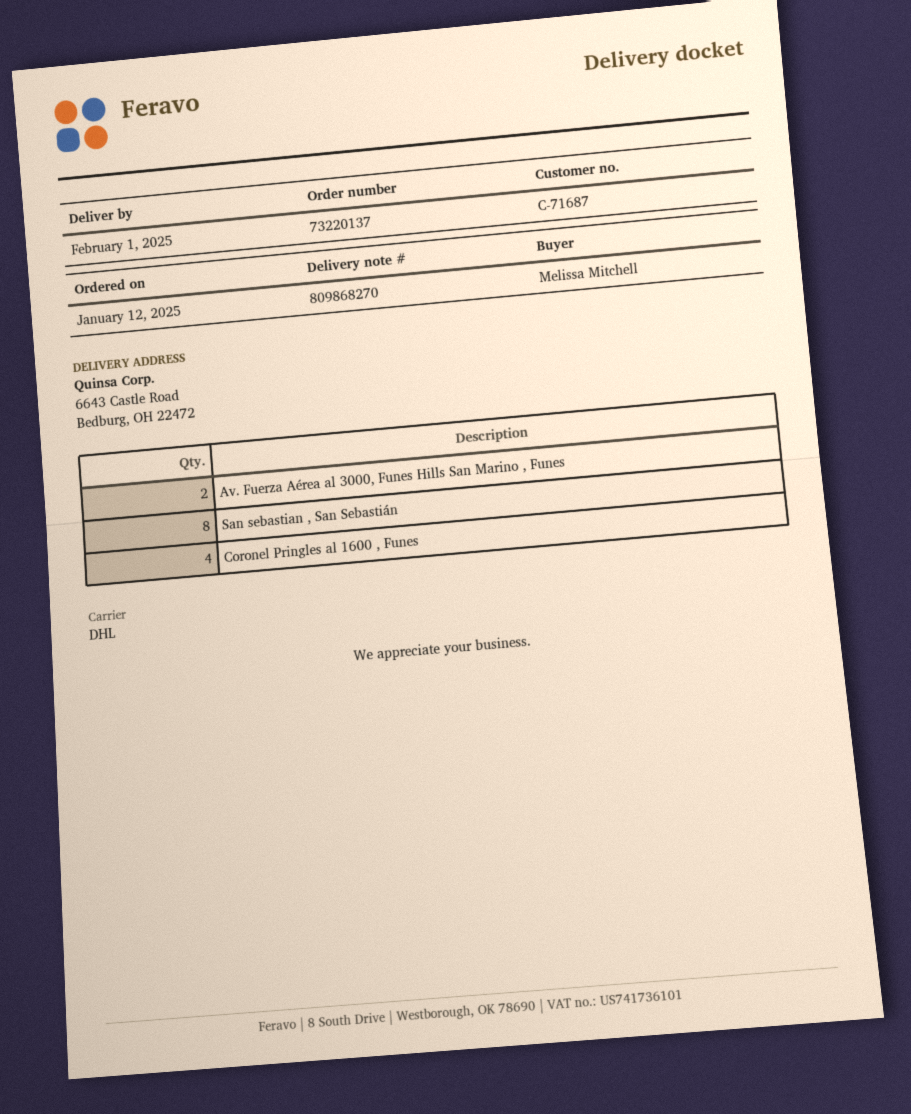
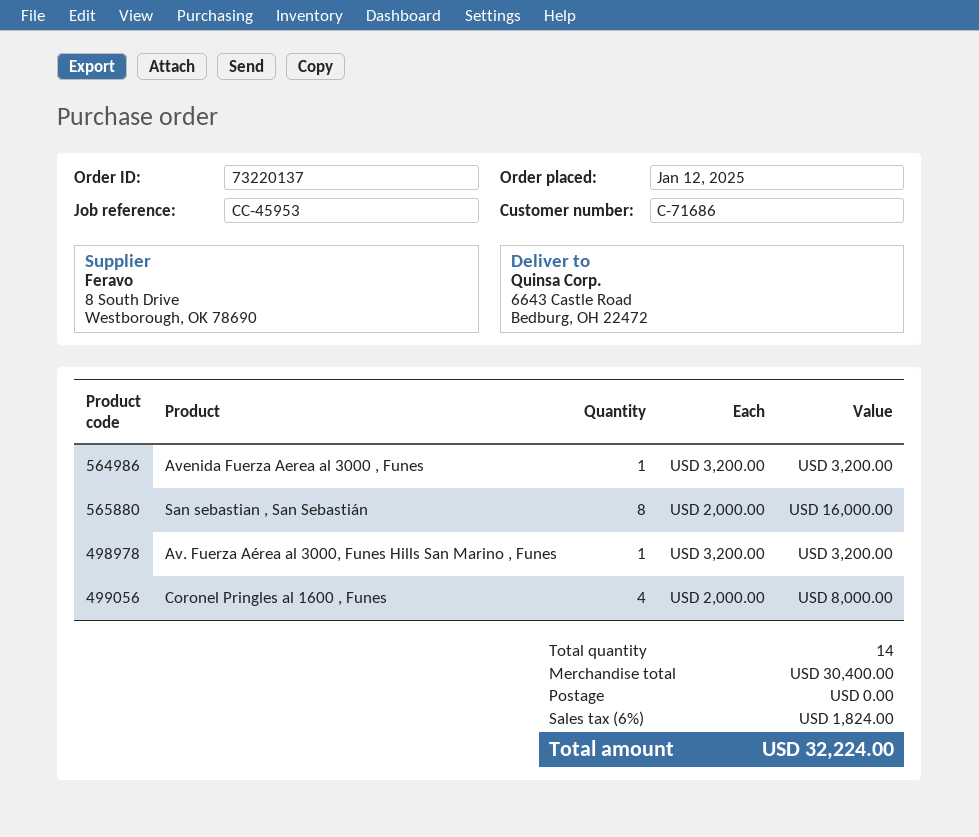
customer number: C-71687 -> C-71686
Av. Fuerza Aérea al 3000, Funes Hills San Marino , Funes: 2 -> 1
Avenida Fuerza Aerea al 3000 , Funes: none -> 1

